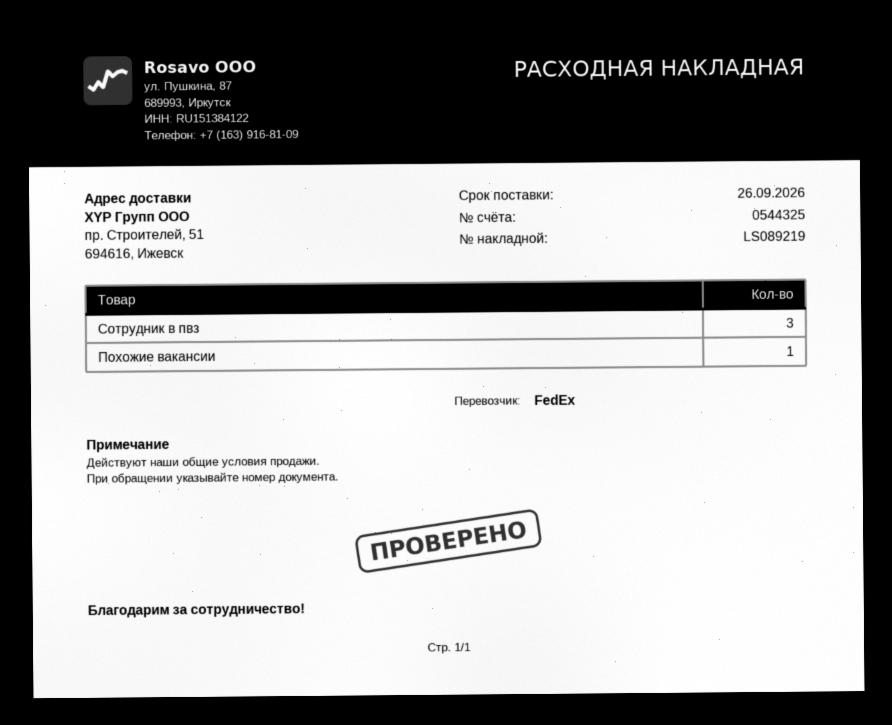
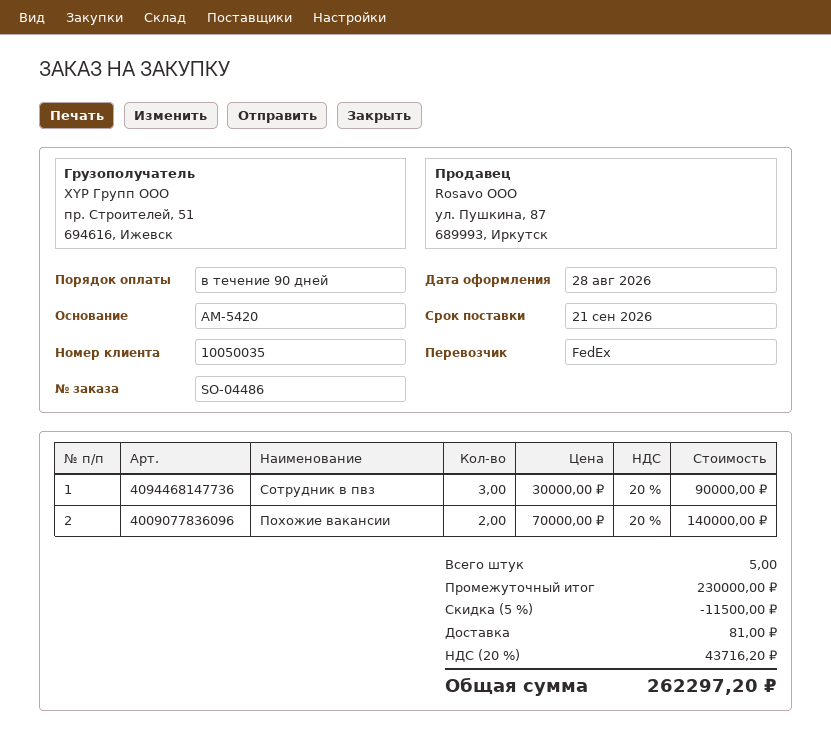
delivery date: 2026-09-26 -> 2026-09-21
Похожие вакансии: 1 -> 2

